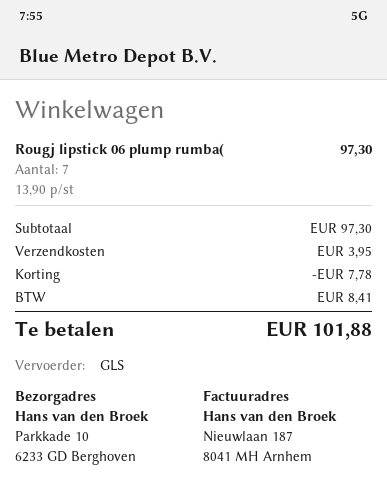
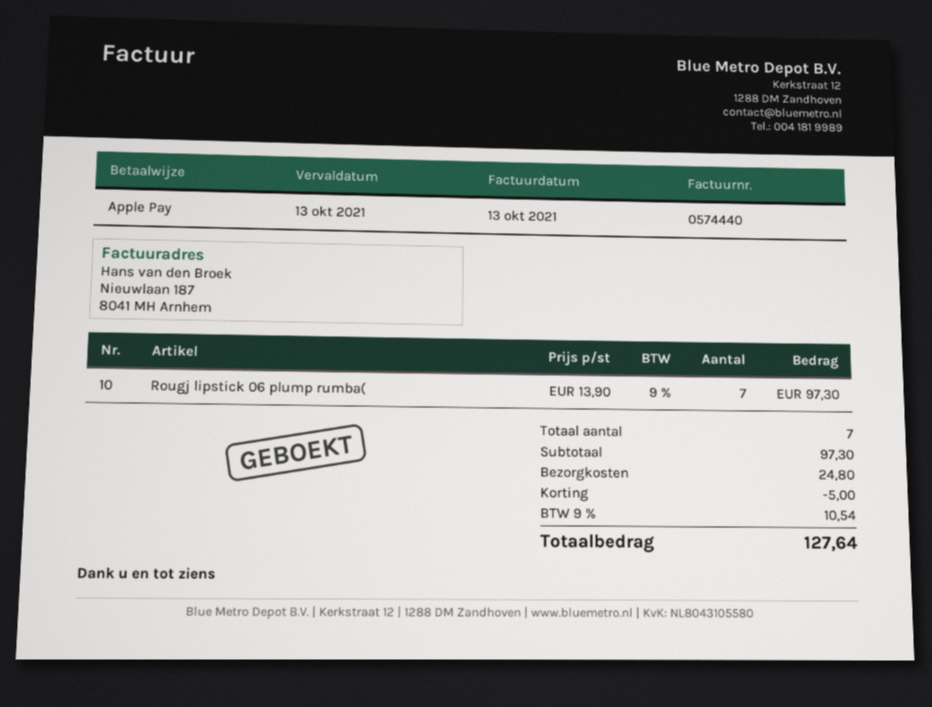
discount: 7.78 -> 5.00
shipping: 3.95 -> 24.80
tax: 8.41 -> 10.54
total: 101.88 -> 127.64

